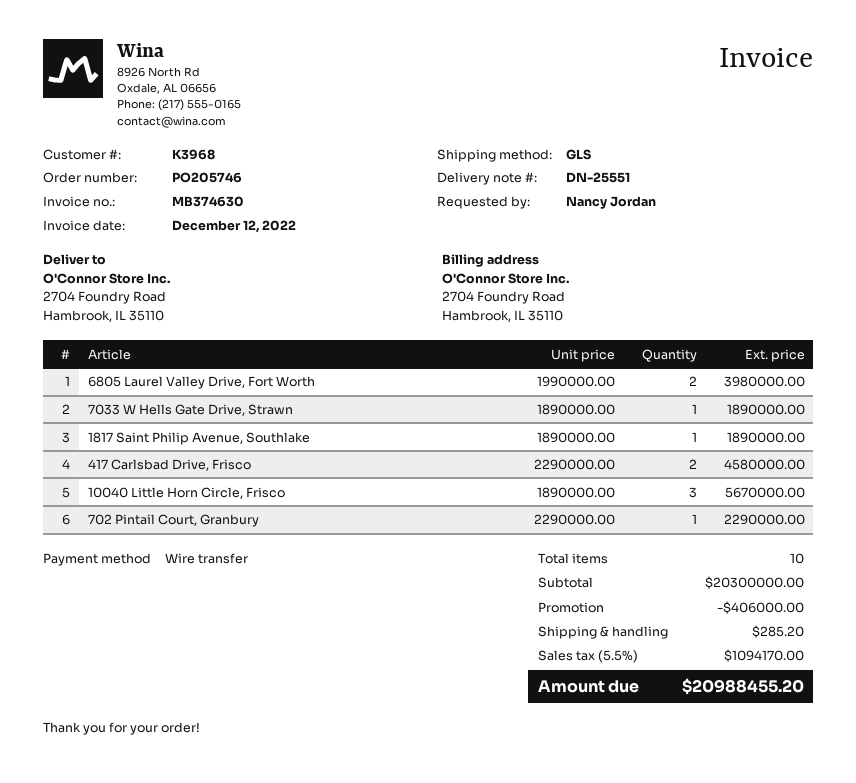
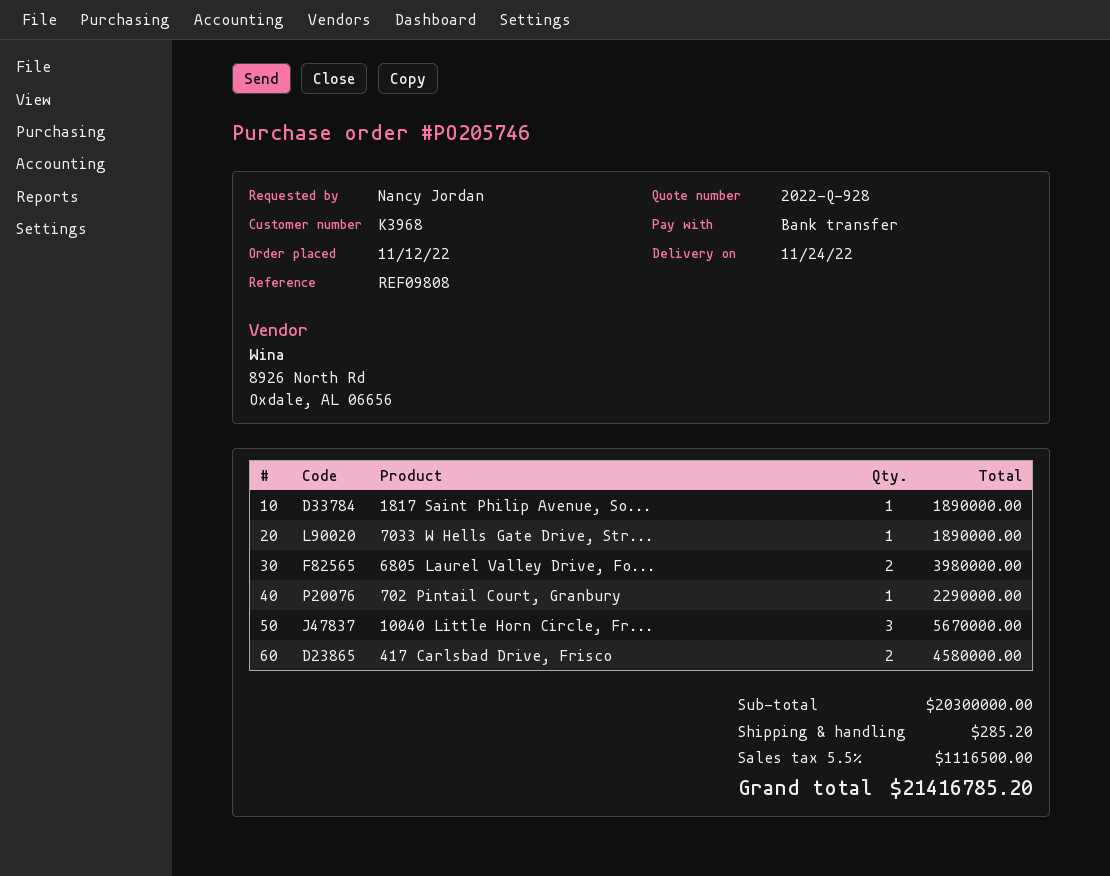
discount: 406000.00 -> none
tax: 5.5% = 1094170.00 -> 5.5% = 1116500.00
total: 20988455.20 -> 21416785.20

